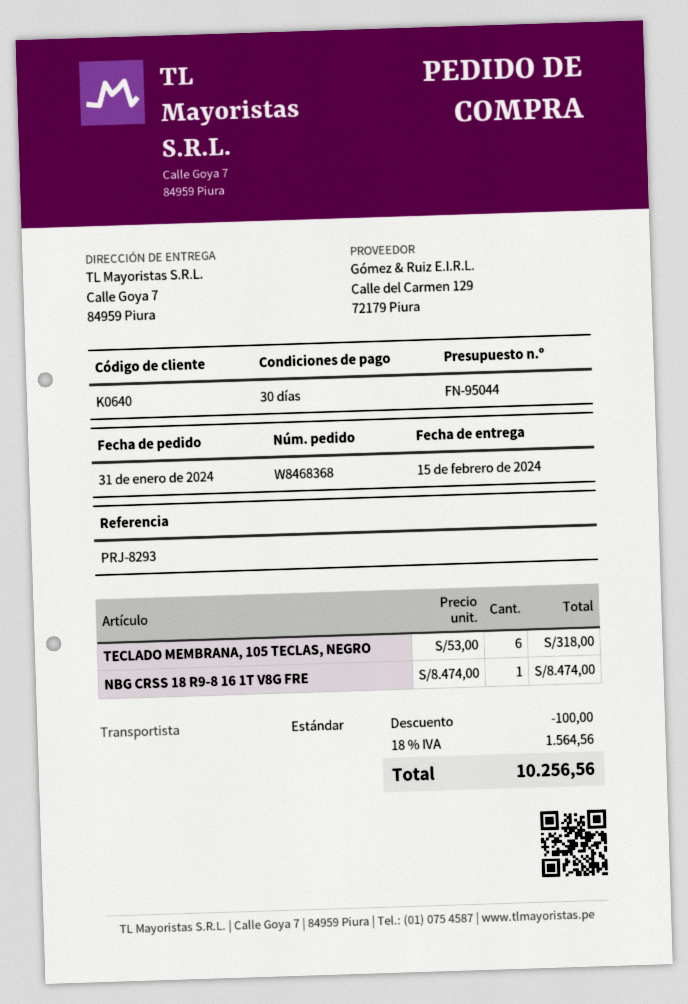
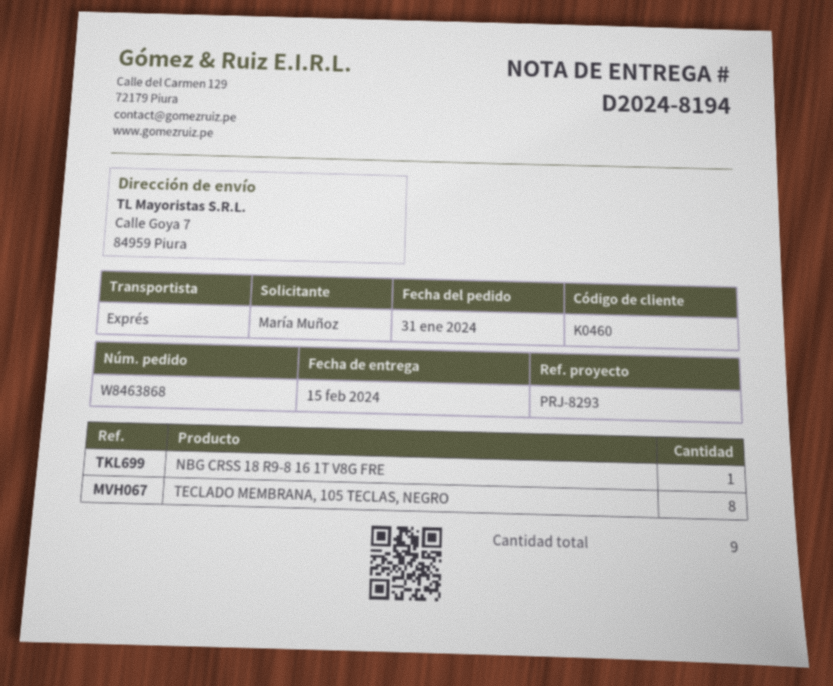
order number: W8468368 -> W8463868
customer number: K0640 -> K0460
shipping method: standard -> express
TECLADO MEMBRANA, 105 TECLAS, NEGRO: 6 -> 8

